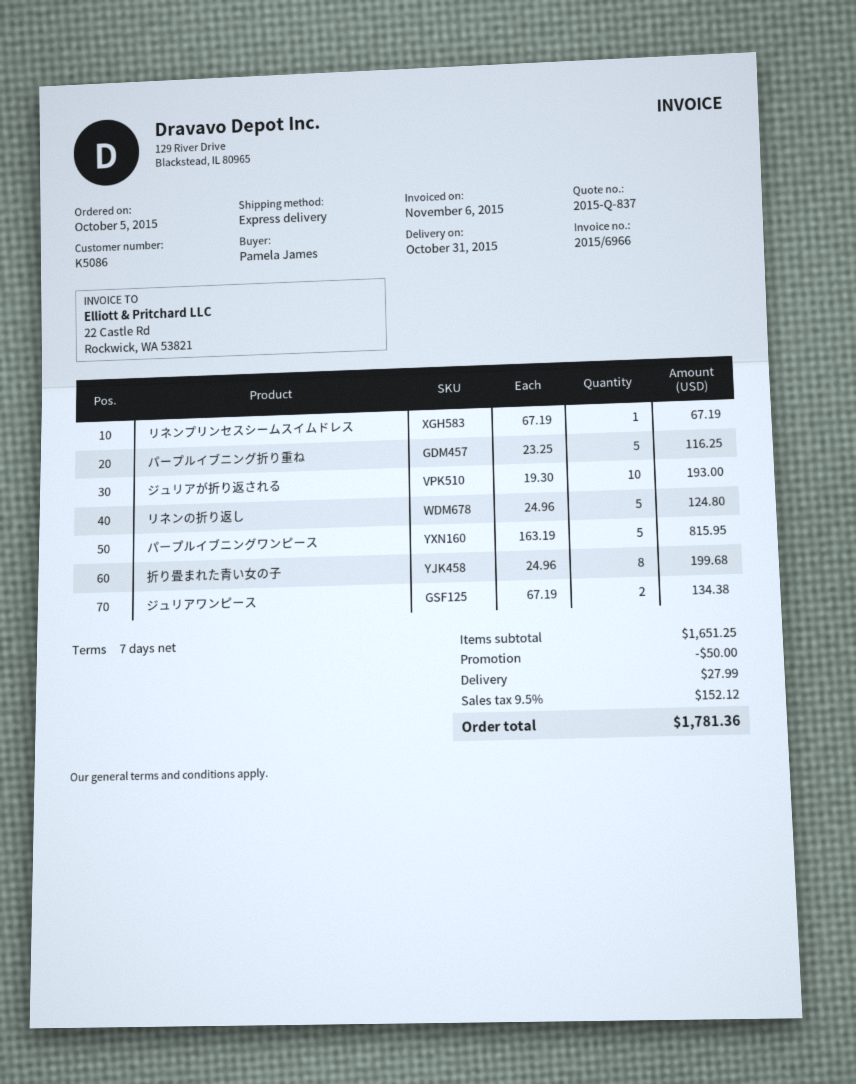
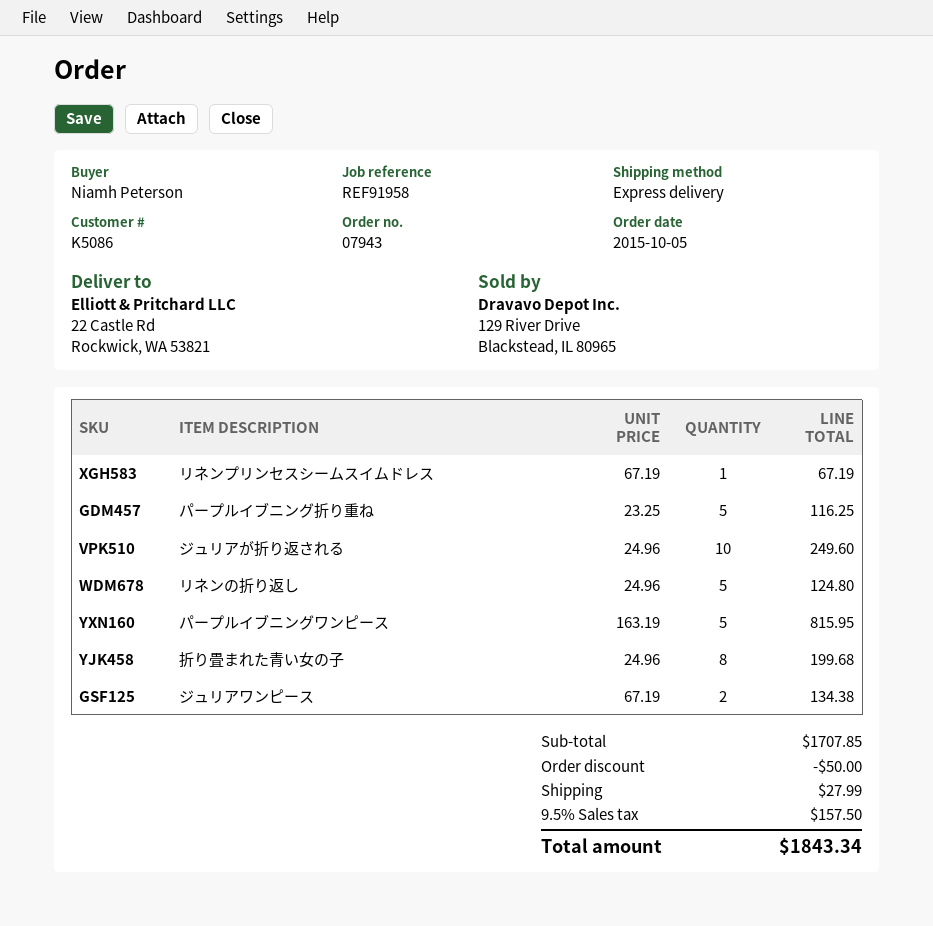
ordered by: Pamela James -> Niamh Peterson
ジュリアが折り返される: 10 x 19.30 = 193.00 -> 10 x 24.96 = 249.60
subtotal: 1651.25 -> 1707.85
tax: 9.5% = 152.12 -> 9.5% = 157.50
total: 1781.36 -> 1843.34

